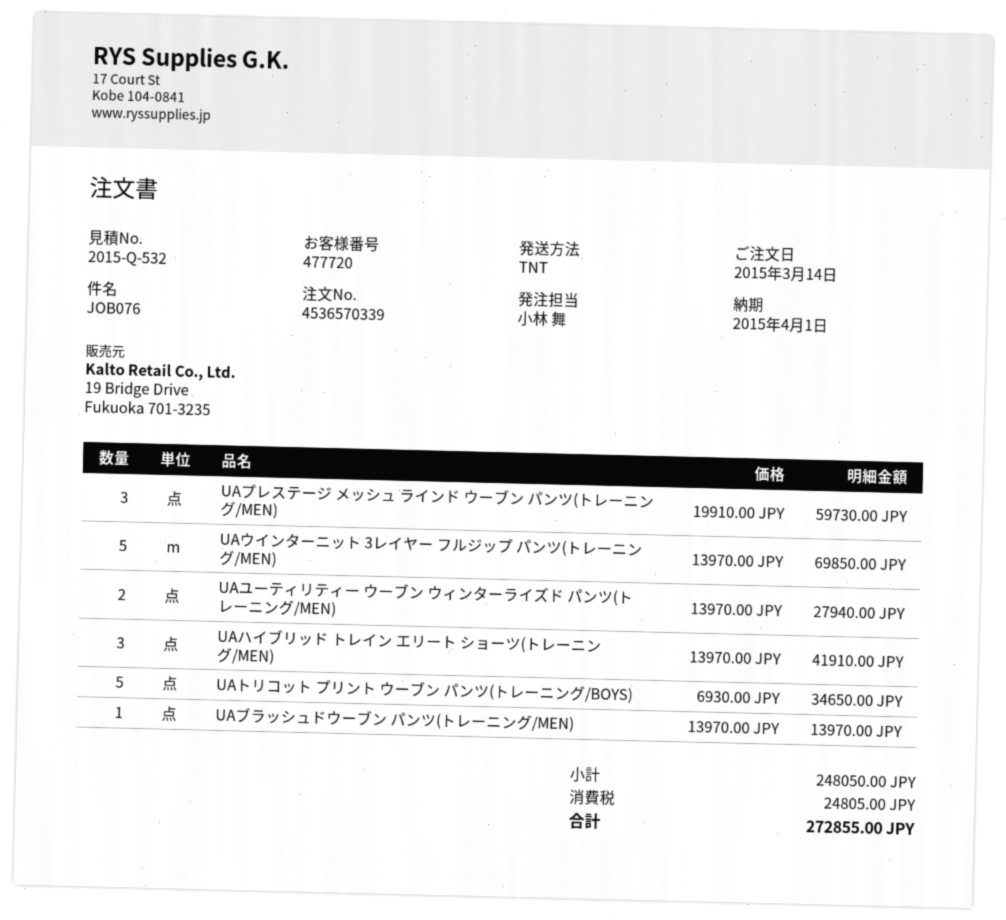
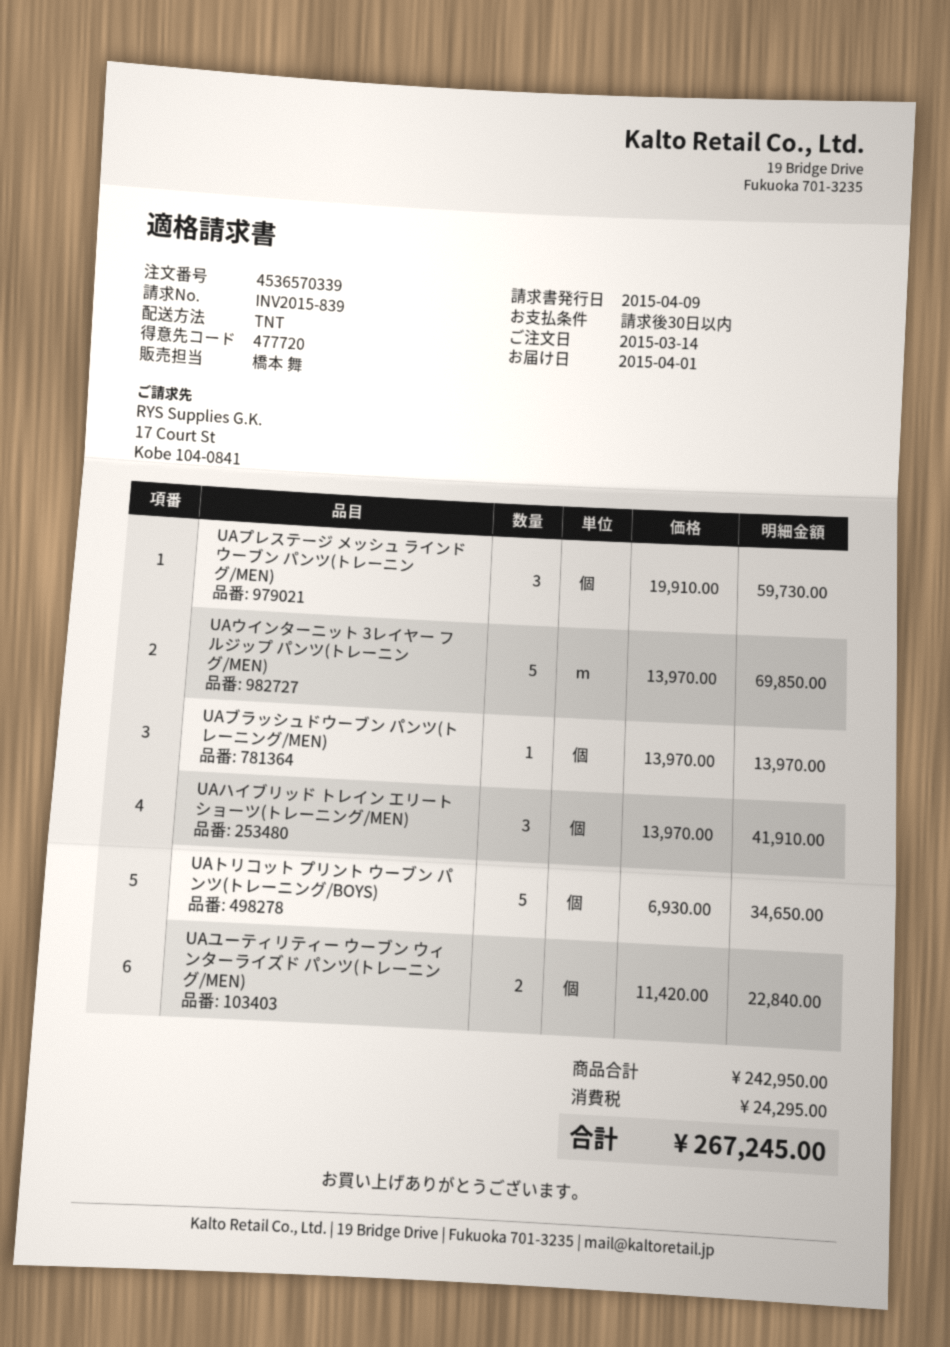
UAユーティリティー ウーブン ウィンターライズド パンツ(トレーニング/MEN): 2 x 13970.00 = 27940.00 -> 2 x 11420.00 = 22840.00
subtotal: 248050.00 -> 242950.00
tax: 24805.00 -> 24295.00
total: 272855.00 -> 267245.00

